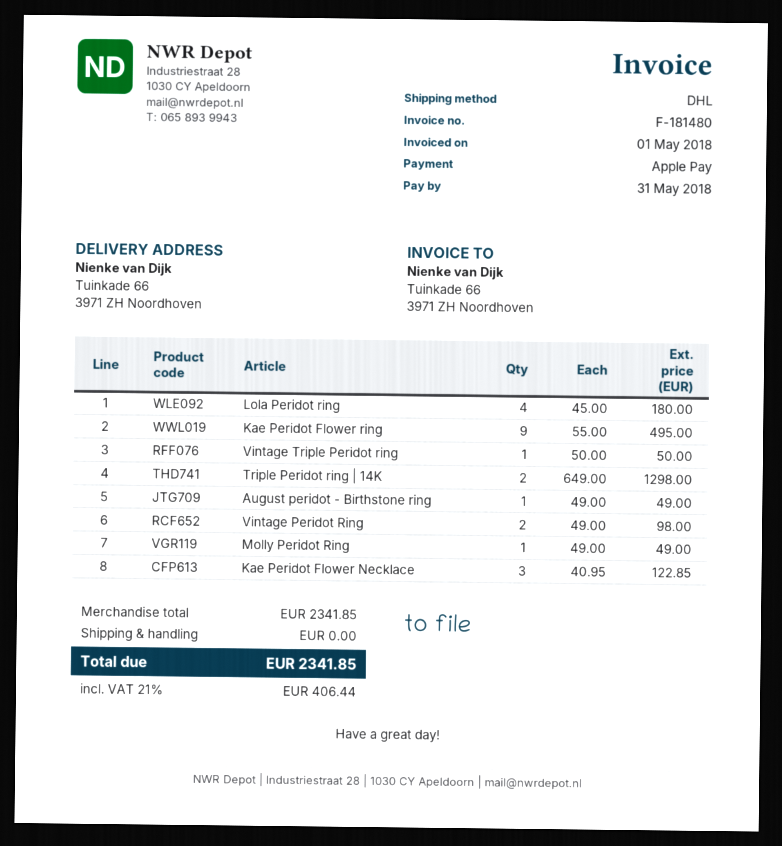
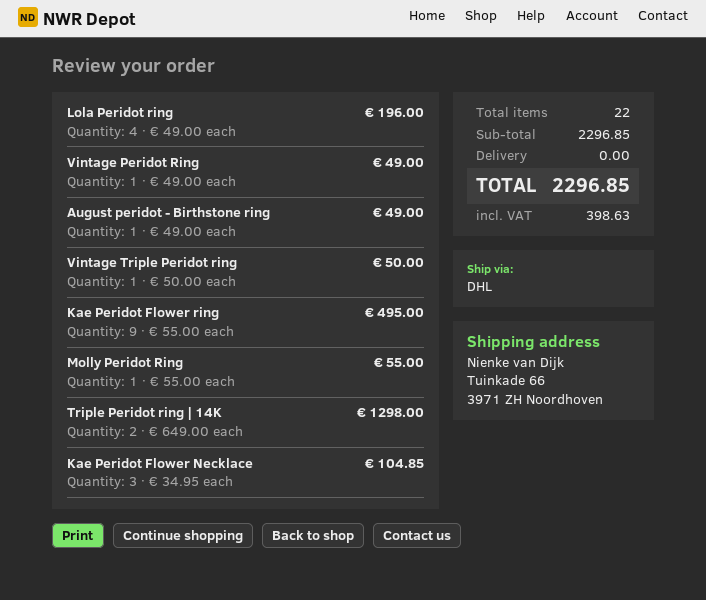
Lola Peridot ring: 4 x 45.00 = 180.00 -> 4 x 49.00 = 196.00
Vintage Peridot Ring: 2 x 49.00 = 98.00 -> 1 x 49.00 = 49.00
Molly Peridot Ring: 1 x 49.00 = 49.00 -> 1 x 55.00 = 55.00
Kae Peridot Flower Necklace: 3 x 40.95 = 122.85 -> 3 x 34.95 = 104.85
subtotal: 2341.85 -> 2296.85
tax: 406.44 -> 398.63
total: 2341.85 -> 2296.85

